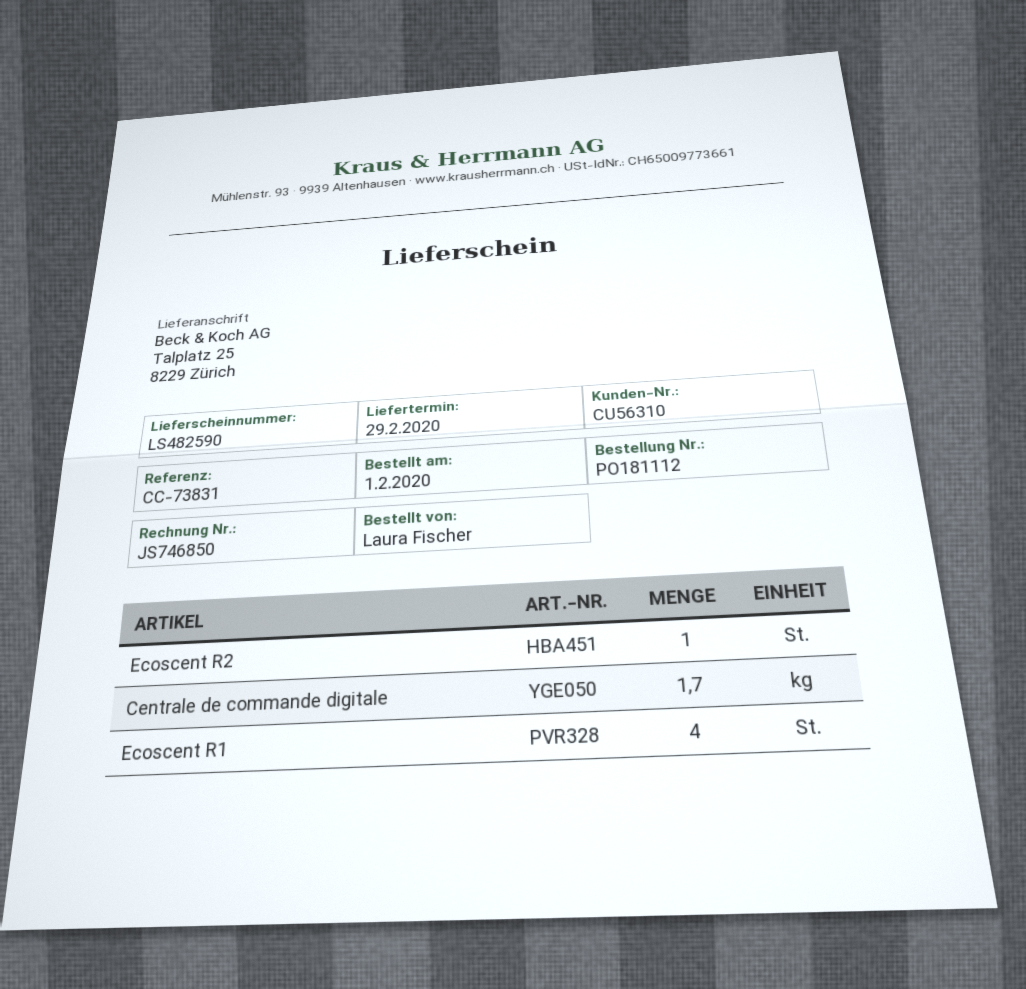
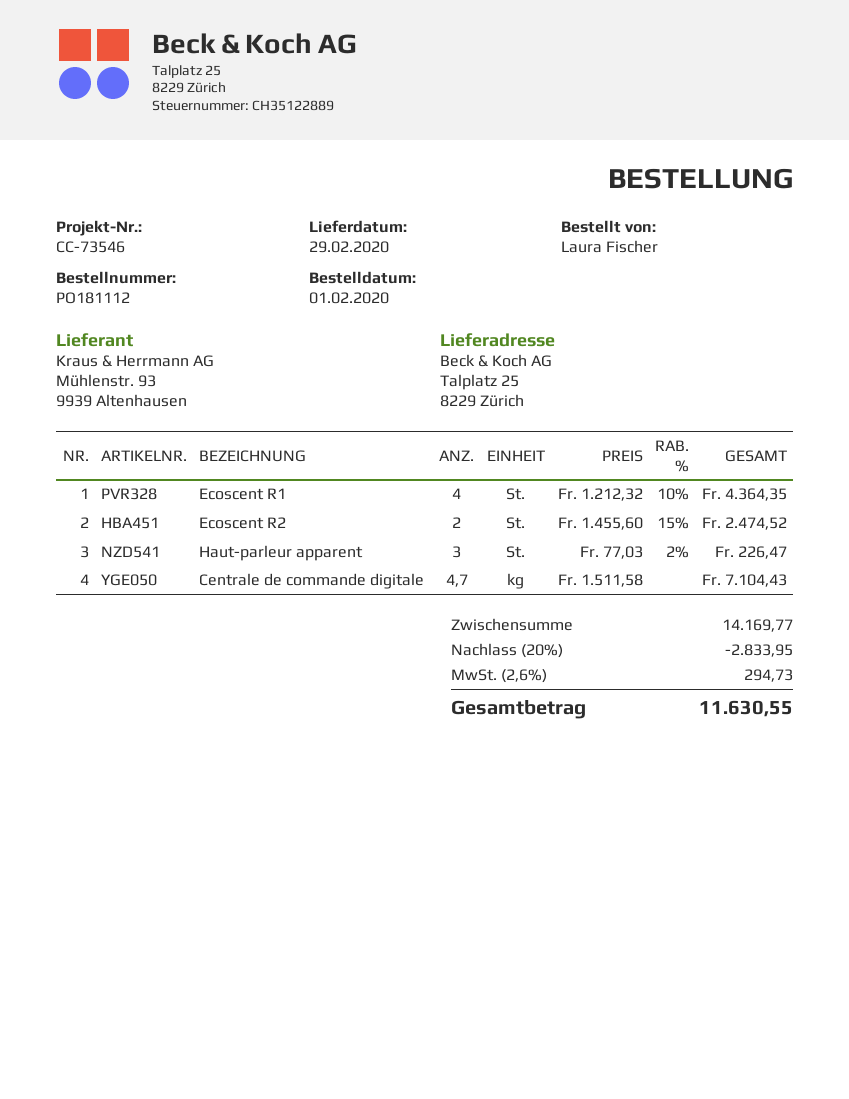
reference: CC-73831 -> CC-73546
Ecoscent R2: 1 -> 2
Centrale de commande digitale: 1.7 -> 4.7
Haut-parleur apparent: none -> 3

